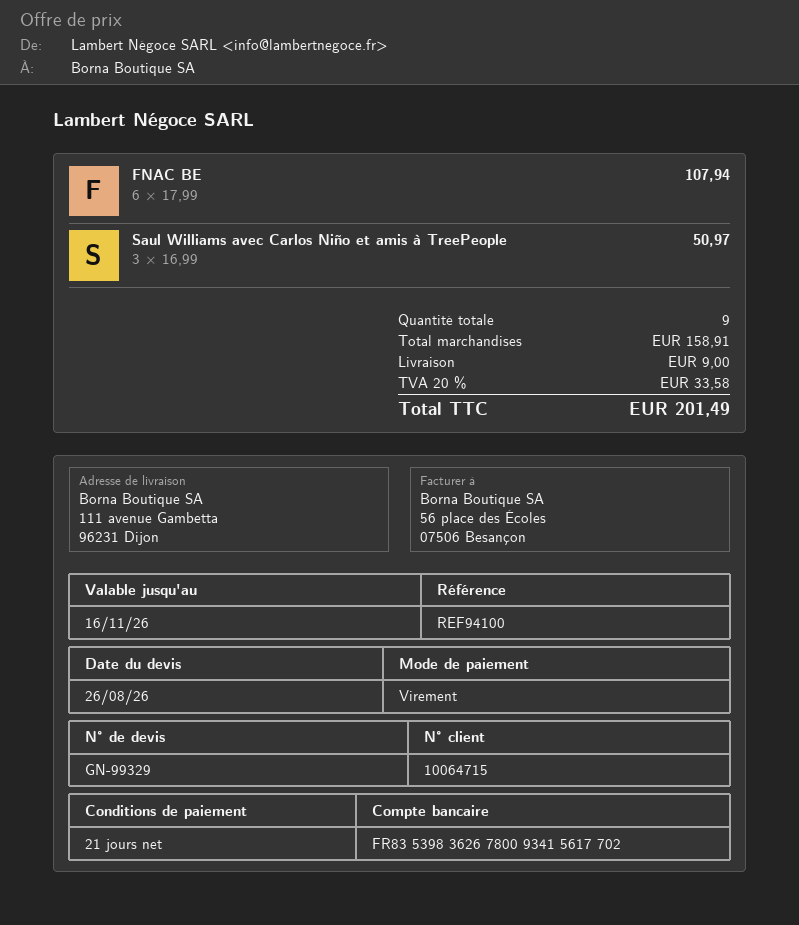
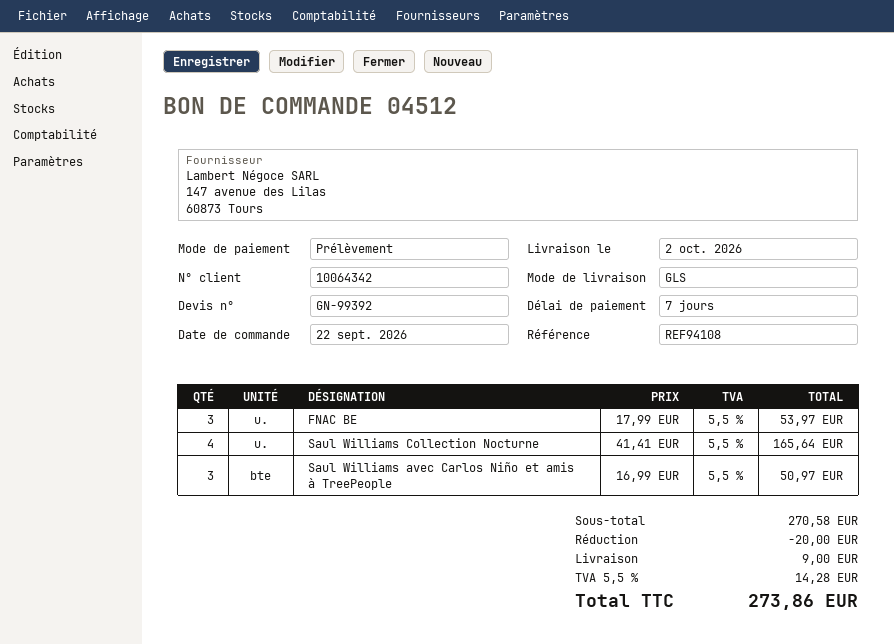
quote number: GN-99329 -> GN-99392
payment terms: 21 days -> 7 days
customer number: 10064715 -> 10064342
reference: REF94100 -> REF94108
payment method: bank transfer -> direct debit
FNAC BE: 6 x 17.99 = 107.94 -> 3 x 17.99 = 53.97
Saul Williams Collection Nocturne: none -> 4 x 41.41 = 165.64
subtotal: 158.91 -> 270.58
discount: none -> 20.00
tax: 20% = 33.58 -> 5.5% = 14.28
total: 201.49 -> 273.86

